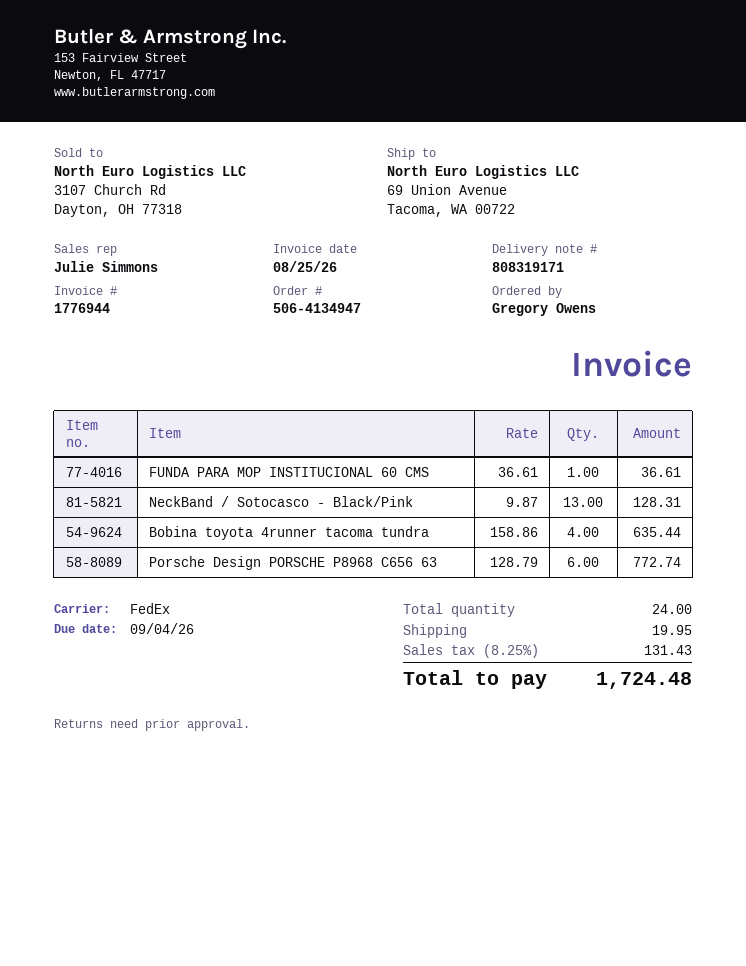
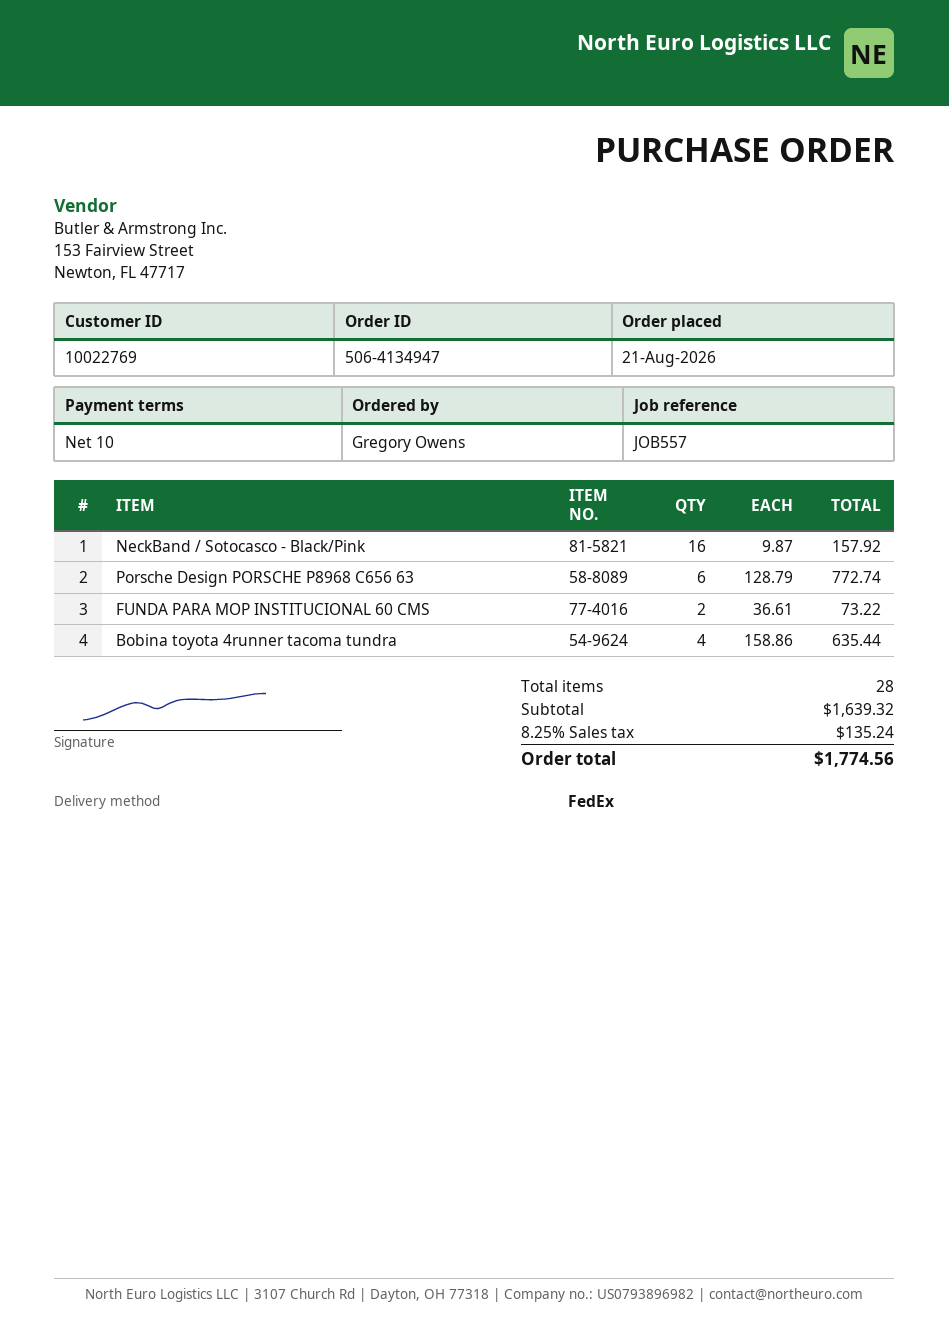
FUNDA PARA MOP INSTITUCIONAL 60 CMS: 1 x 36.61 = 36.61 -> 2 x 36.61 = 73.22
NeckBand / Sotocasco - Black/Pink: 13 x 9.87 = 128.31 -> 16 x 9.87 = 157.92
total quantity: 24 -> 28
shipping: 19.95 -> none
tax: 8.25% = 131.43 -> 8.25% = 135.24
total: 1724.48 -> 1774.56

